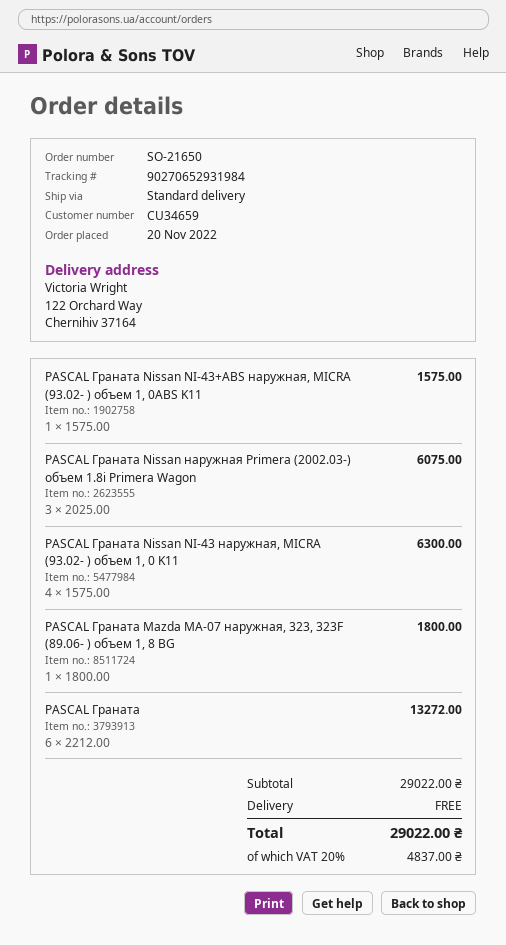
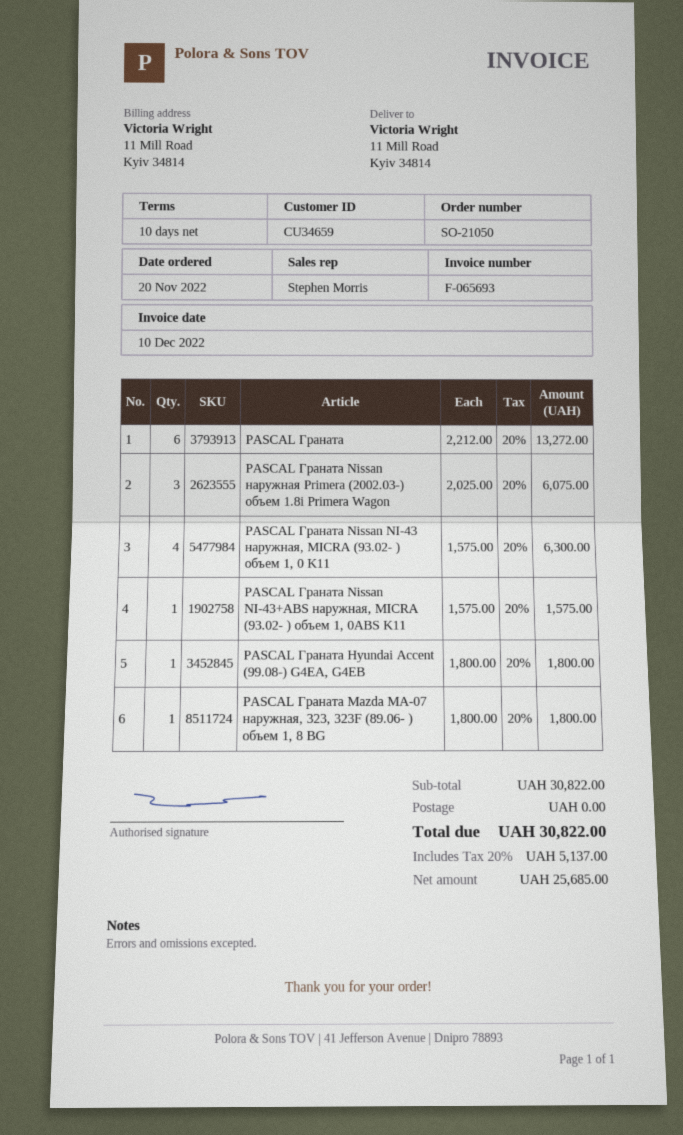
order number: SO-21650 -> SO-21050
ship to: 122 Orchard Way, Chernihiv 37164 -> 11 Mill Road, Kyiv 34814
PASCAL Граната Hyundai Accent (99.08-) G4EA, G4EB: none -> 1 x 1800.00 = 1800.00
subtotal: 29022.00 -> 30822.00
tax: 20% = 4837.00 -> 20% = 5137.00
total: 29022.00 -> 30822.00

